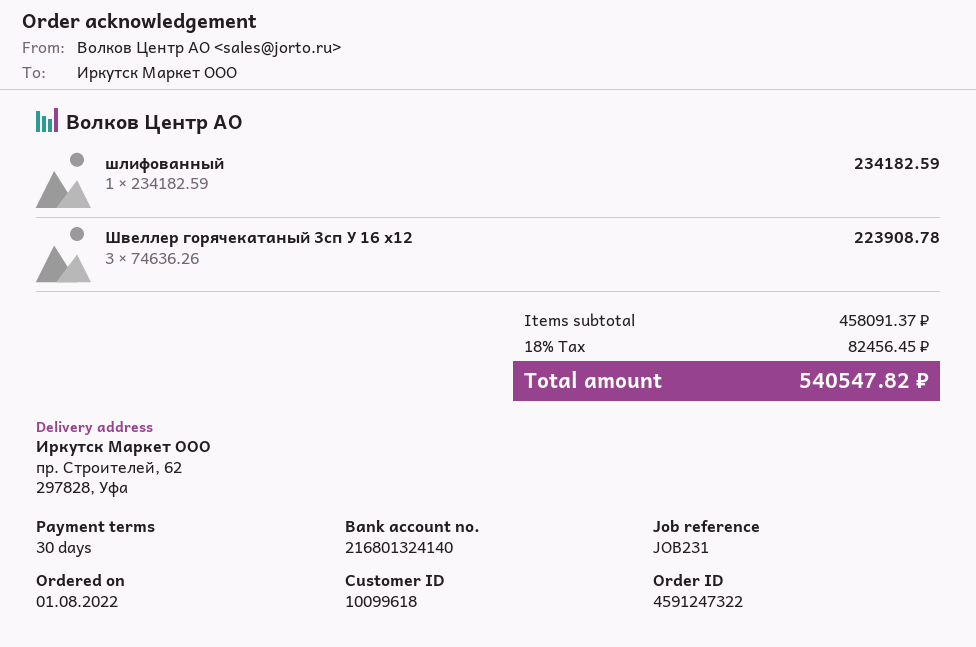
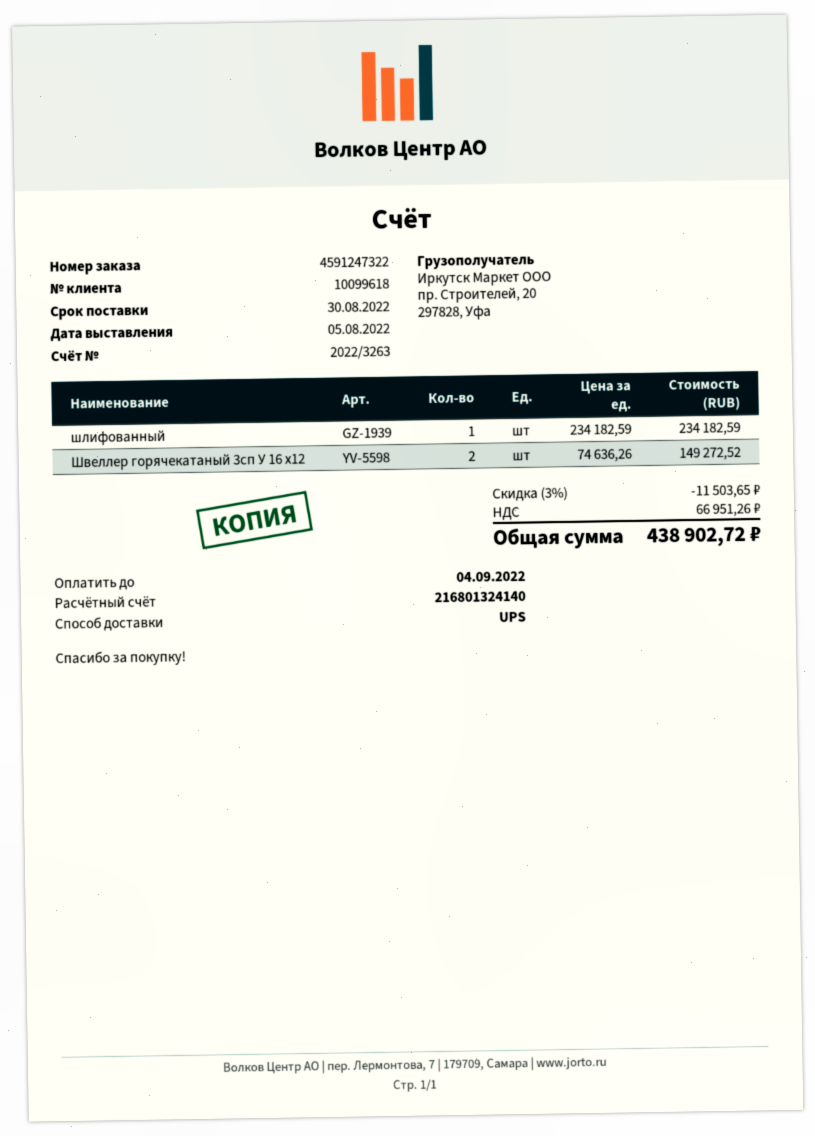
ship to: пр. Строителей, 62, 297828, Уфа -> пр. Строителей, 20, 297828, Уфа
Швеллер горячекатаный 3сп У 16 х12: 3 x 74636.26 = 223908.78 -> 2 x 74636.26 = 149272.52
discount: none -> 3% = 11503.65
tax: 82456.45 -> 66951.26
total: 540547.82 -> 438902.72

